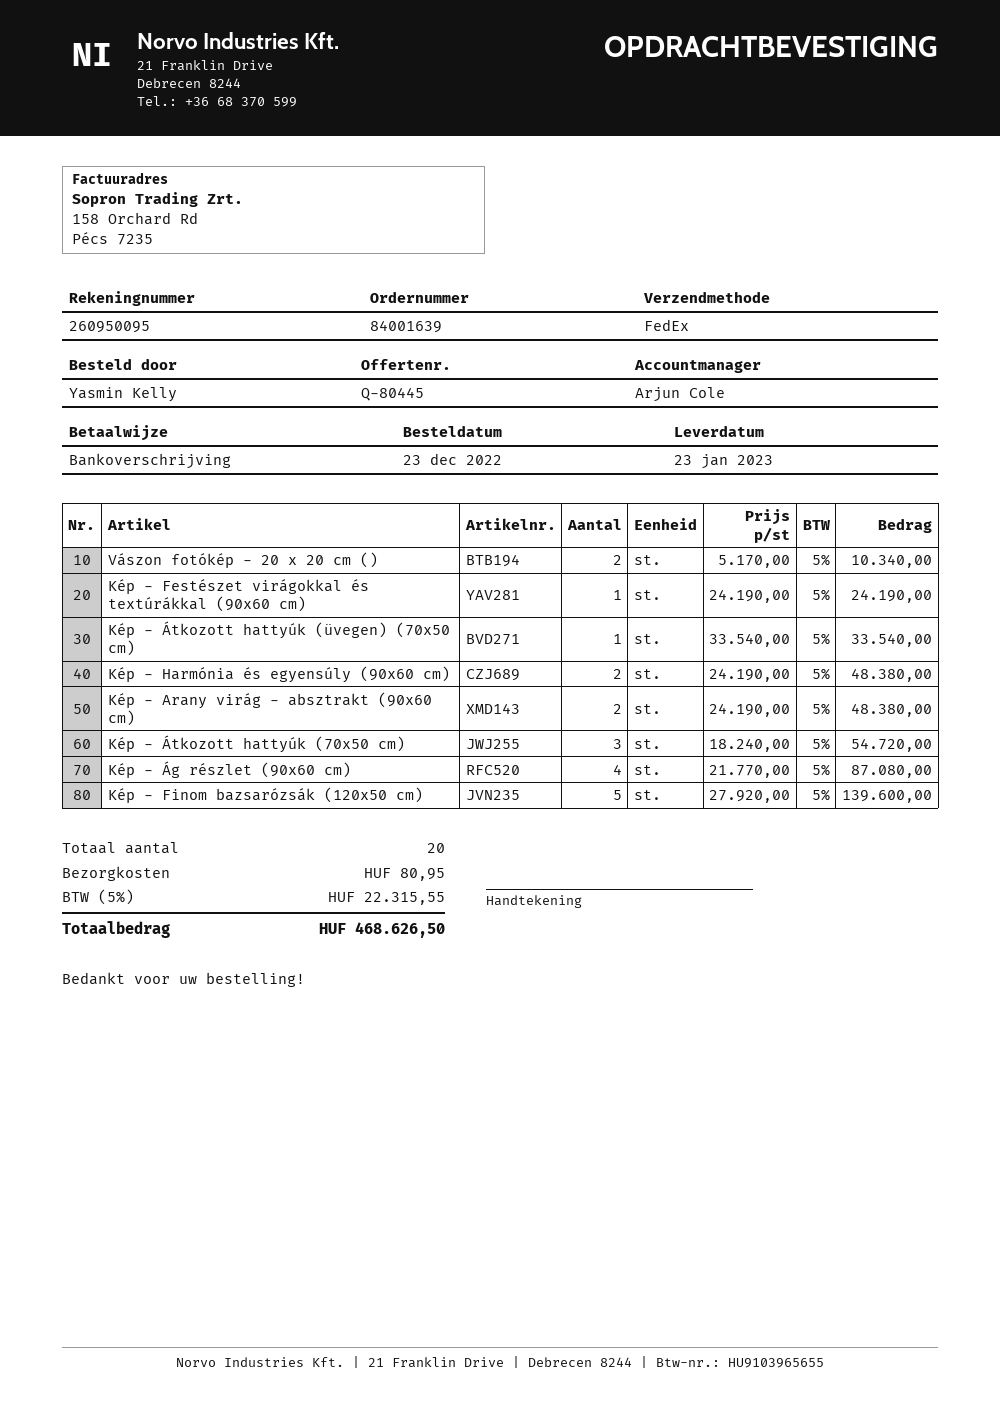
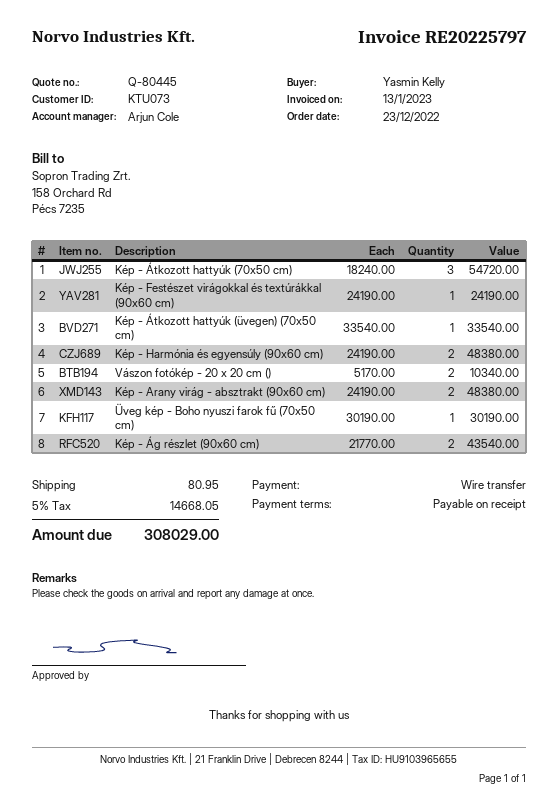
Kép - Ág részlet (90x60 cm): 4 x 21770.00 = 87080.00 -> 2 x 21770.00 = 43540.00
Kép - Finom bazsarózsák (120x50 cm): 5 x 27920.00 = 139600.00 -> none
Üveg kép - Boho nyuszi farok fű (70x50 cm): none -> 1 x 30190.00 = 30190.00
tax: 5% = 22315.55 -> 5% = 14668.05
total: 468626.50 -> 308029.00

